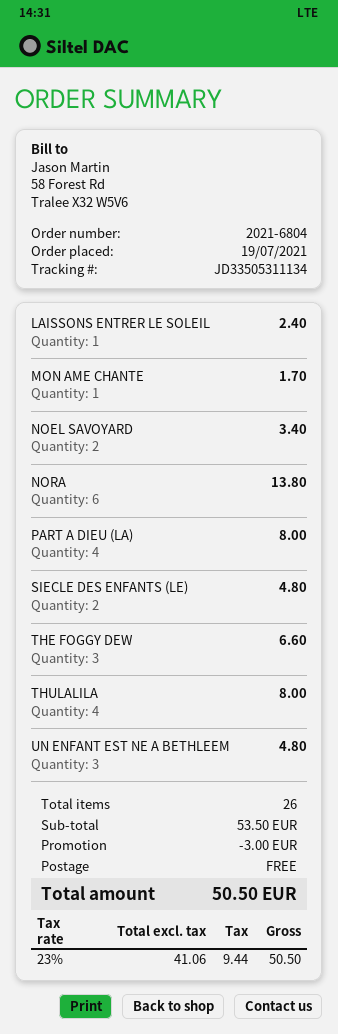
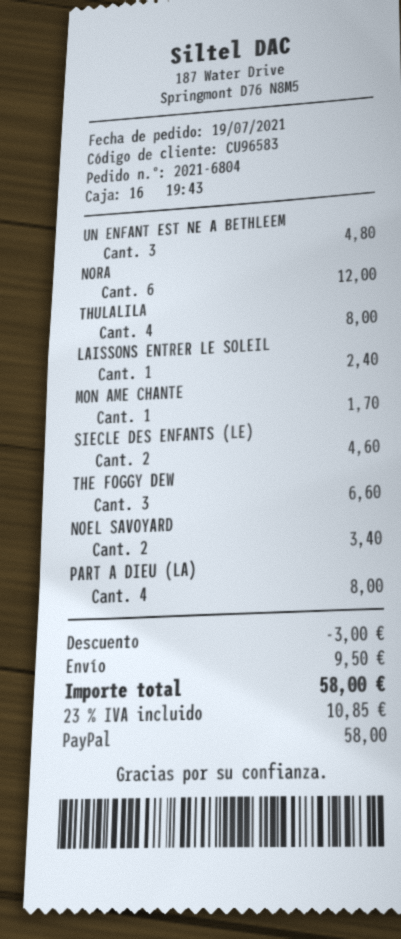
NORA: 6 for 13.80 -> 6 for 12.00
SIECLE DES ENFANTS (LE): 2 for 4.80 -> 2 for 4.60
shipping: 0.00 -> 9.50
tax: 23% = 9.44 -> 23% = 10.85
total: 50.50 -> 58.00

